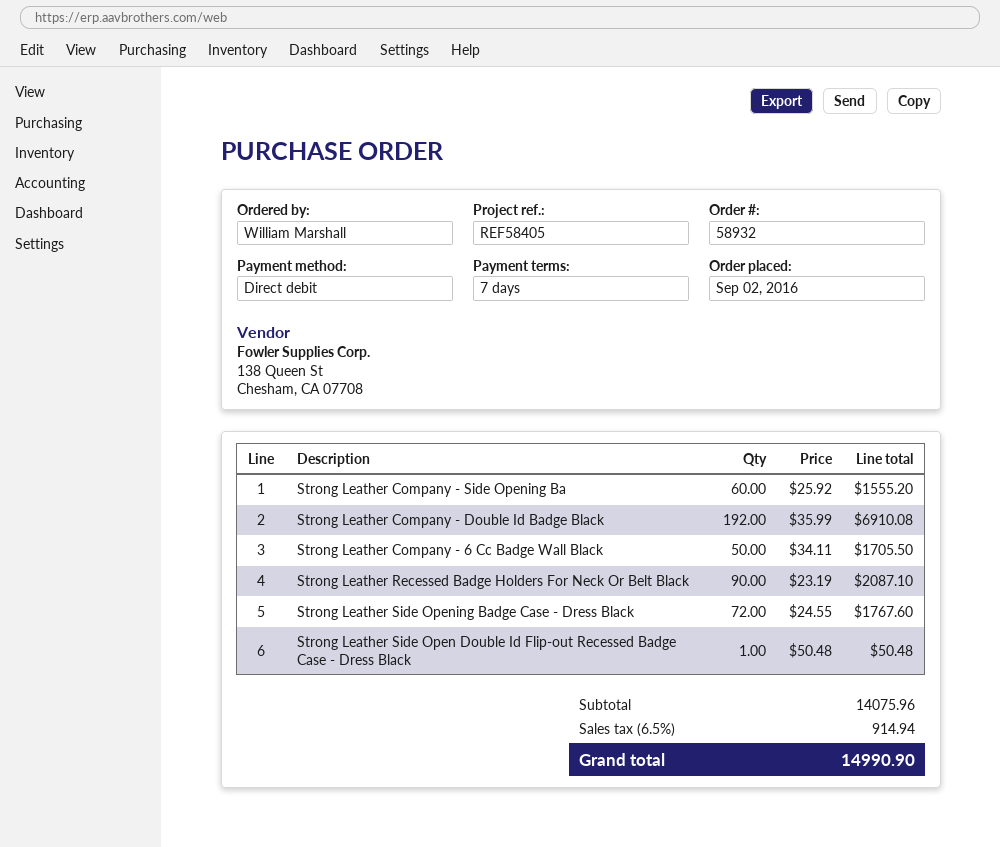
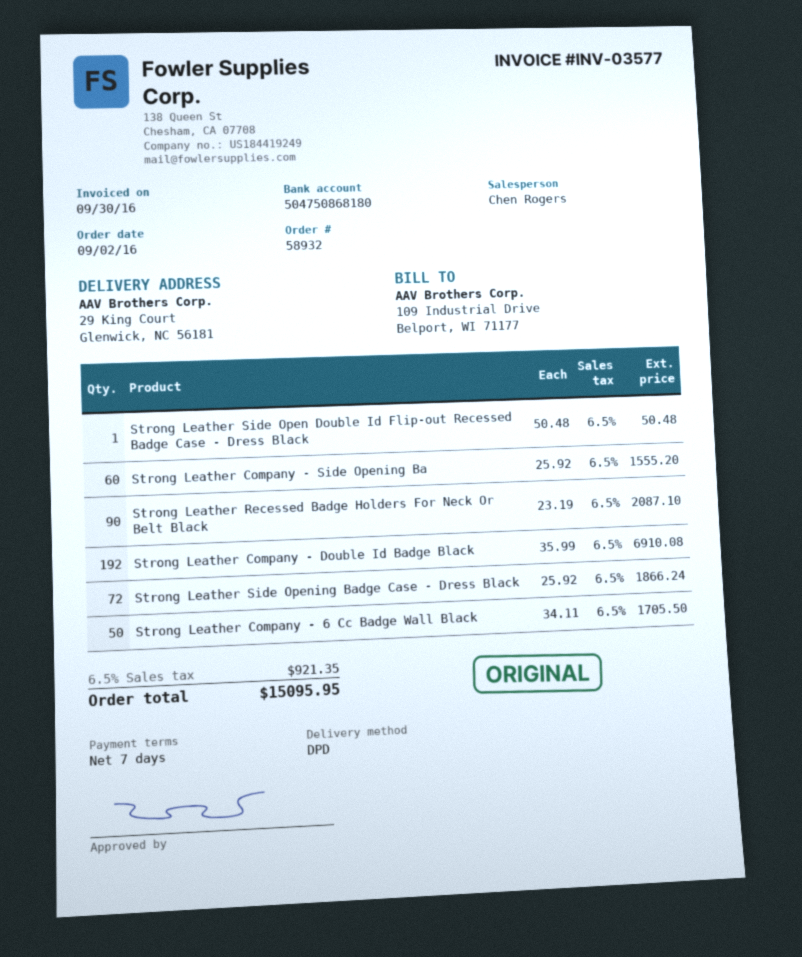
Strong Leather Side Opening Badge Case - Dress Black: 72 x 24.55 = 1767.60 -> 72 x 25.92 = 1866.24
tax: 6.5% = 914.94 -> 6.5% = 921.35
total: 14990.90 -> 15095.95

